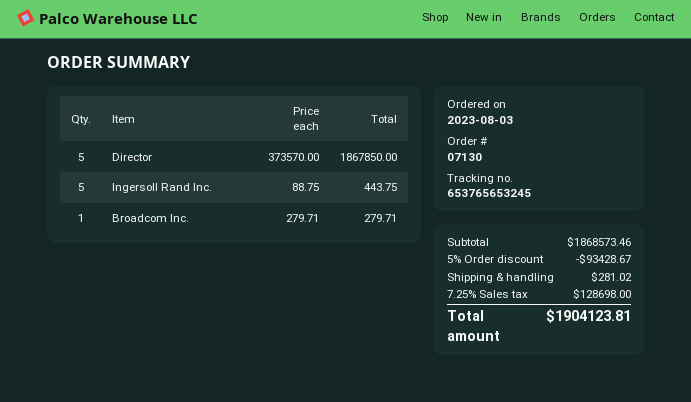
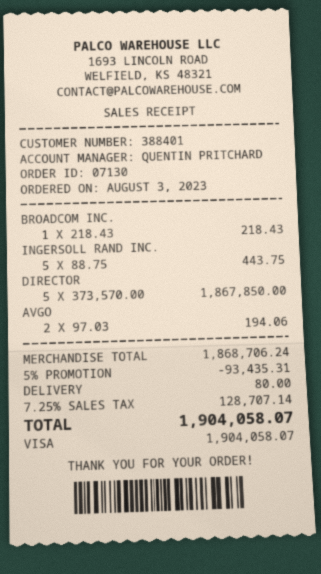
Broadcom Inc.: 1 x 279.71 = 279.71 -> 1 x 218.43 = 218.43
AVGO: none -> 2 x 97.03 = 194.06
subtotal: 1868573.46 -> 1868706.24
discount: 5% = 93428.67 -> 5% = 93435.31
shipping: 281.02 -> 80.00
tax: 7.25% = 128698.00 -> 7.25% = 128707.14
total: 1904123.81 -> 1904058.07

